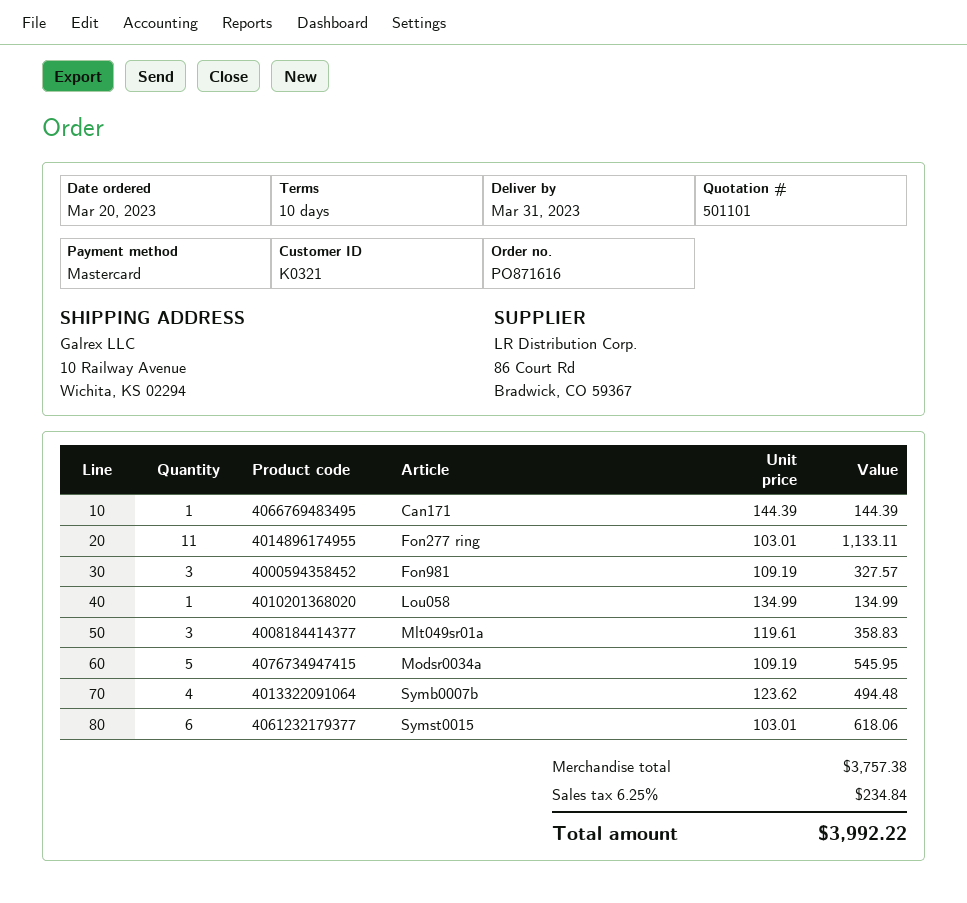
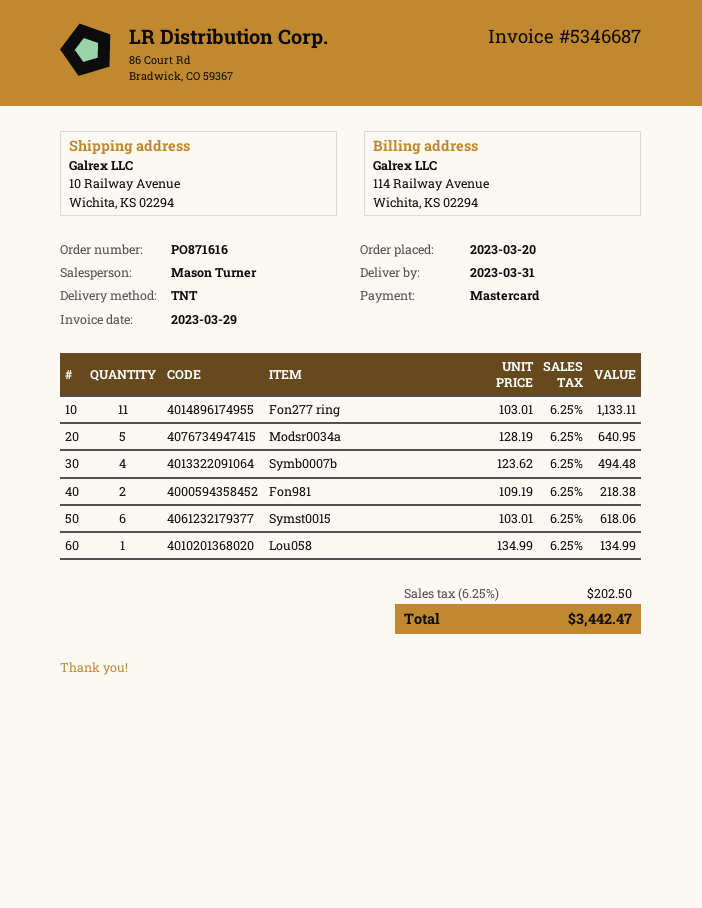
Can171: 1 x 144.39 = 144.39 -> none
Fon981: 3 x 109.19 = 327.57 -> 2 x 109.19 = 218.38
Mlt049sr01a: 3 x 119.61 = 358.83 -> none
Modsr0034a: 5 x 109.19 = 545.95 -> 5 x 128.19 = 640.95
tax: 6.25% = 234.84 -> 6.25% = 202.50
total: 3992.22 -> 3442.47

